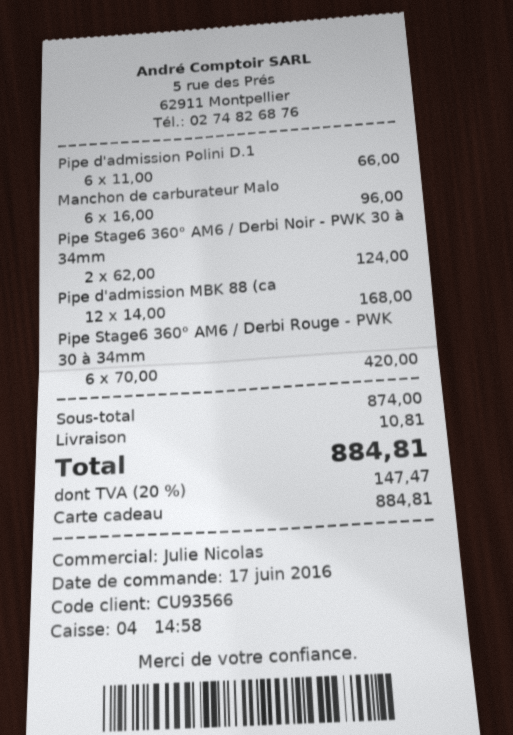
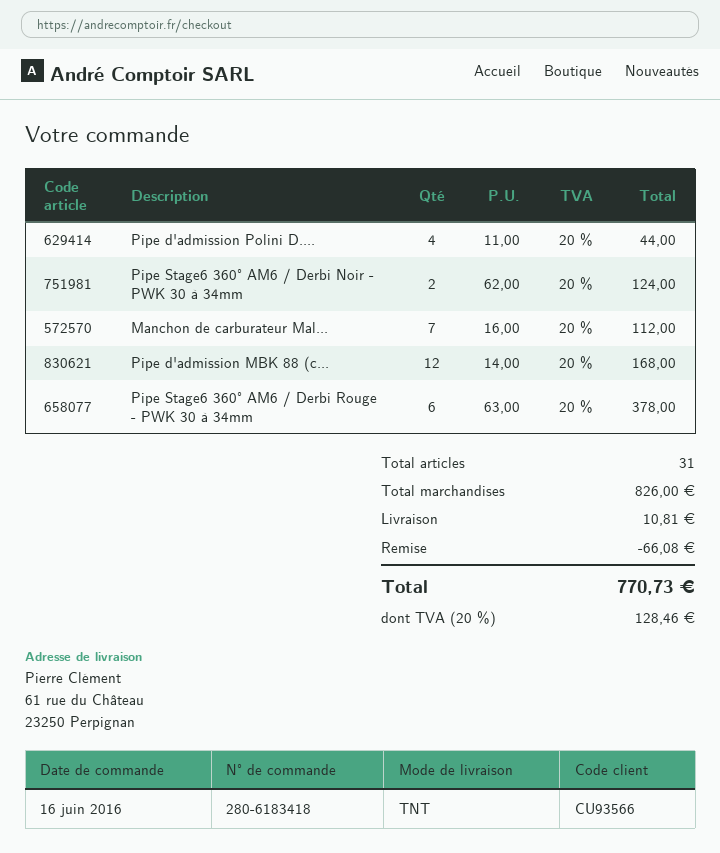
order date: 2016-06-17 -> 2016-06-16
Pipe d'admission Polini D.1: 6 x 11.00 = 66.00 -> 4 x 11.00 = 44.00
Manchon de carburateur Malo: 6 x 16.00 = 96.00 -> 7 x 16.00 = 112.00
Pipe Stage6 360° AM6 / Derbi Rouge - PWK 30 à 34mm: 6 x 70.00 = 420.00 -> 6 x 63.00 = 378.00
subtotal: 874.00 -> 826.00
discount: none -> 66.08
tax: 20% = 147.47 -> 20% = 128.46
total: 884.81 -> 770.73

